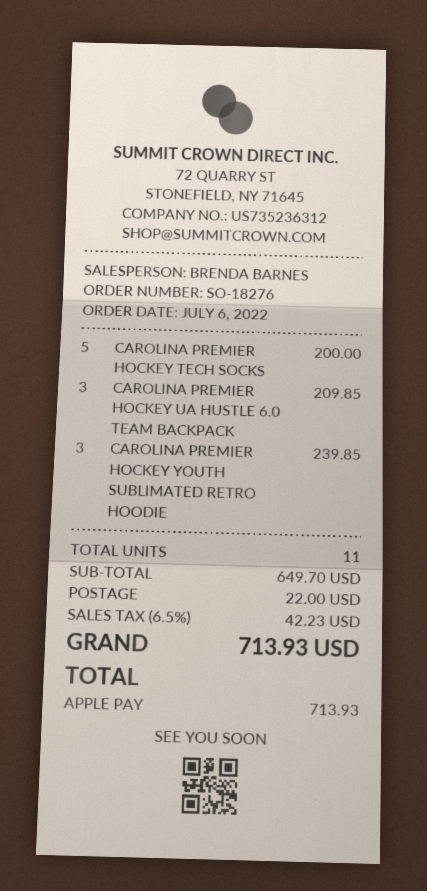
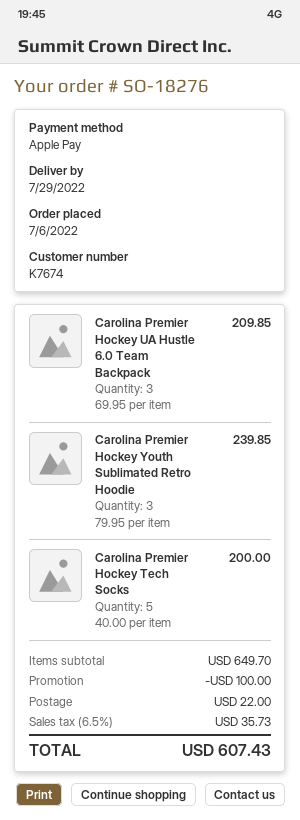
discount: none -> 100.00
tax: 6.5% = 42.23 -> 6.5% = 35.73
total: 713.93 -> 607.43

